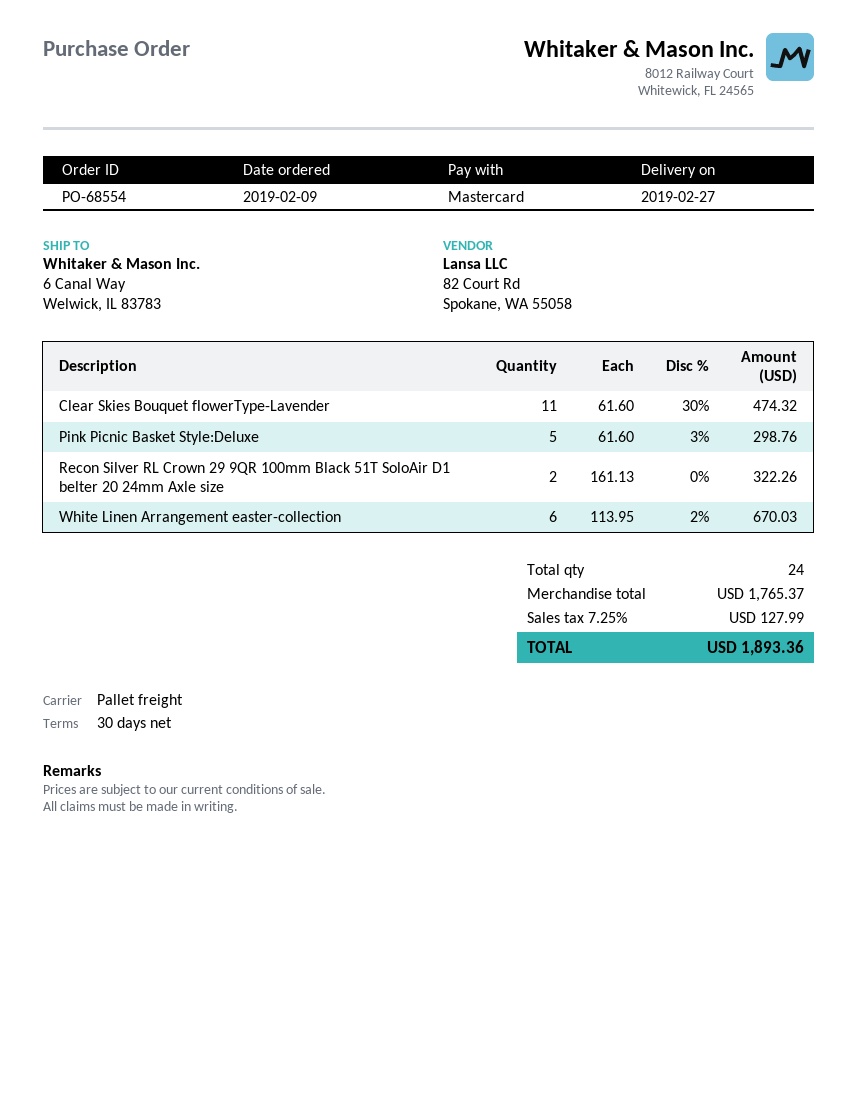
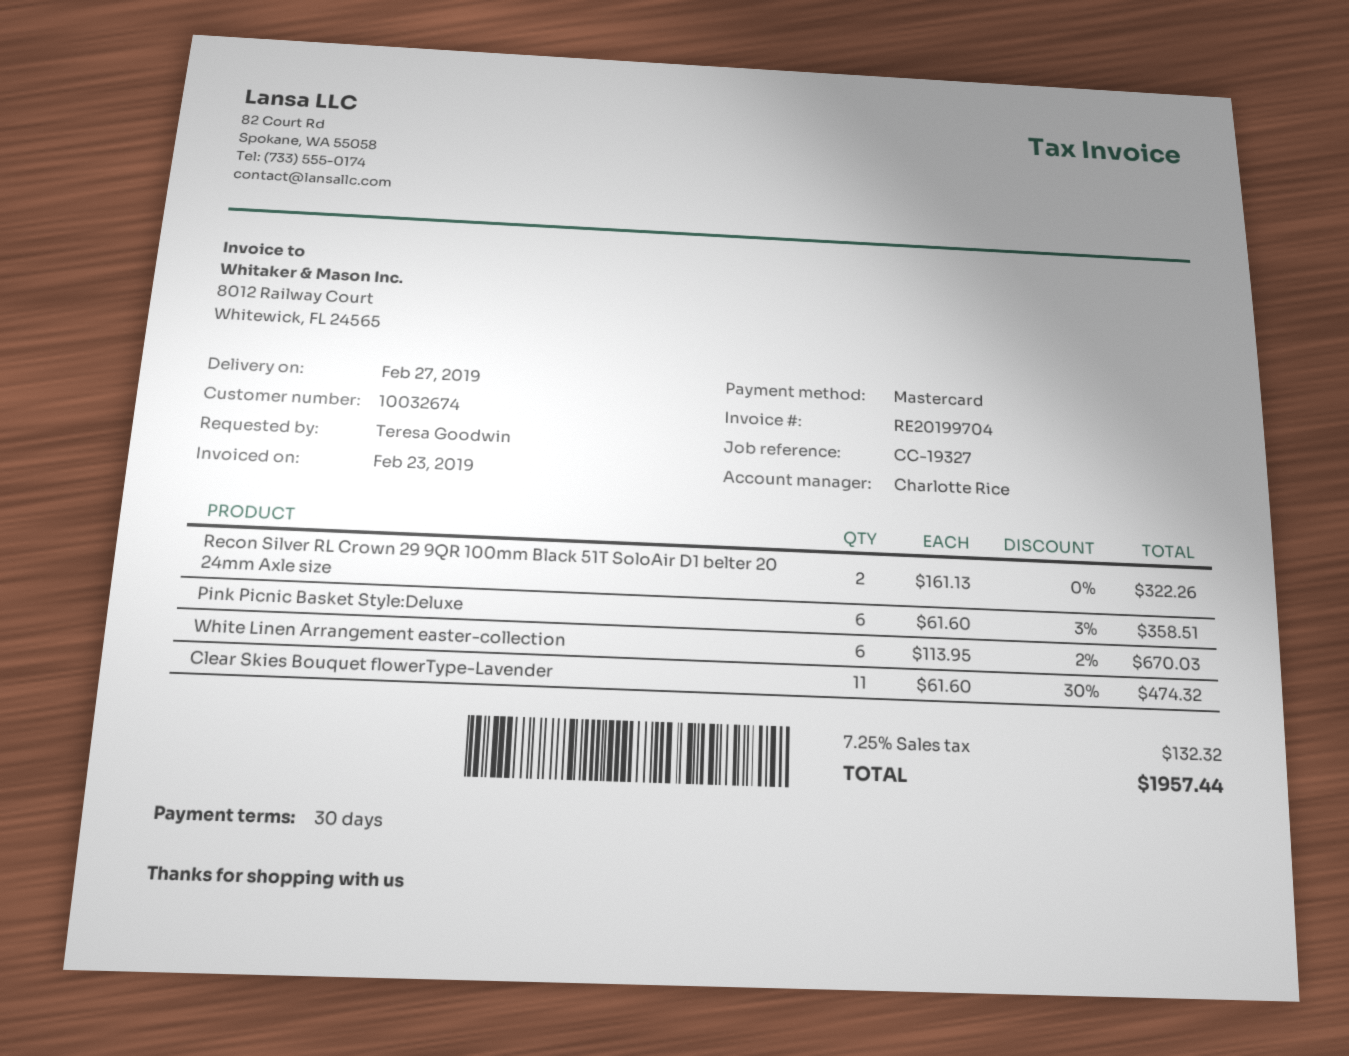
Pink Picnic Basket Style:Deluxe: 5 x 61.60 - 3% = 298.76 -> 6 x 61.60 - 3% = 358.51
tax: 7.25% = 127.99 -> 7.25% = 132.32
total: 1893.36 -> 1957.44

